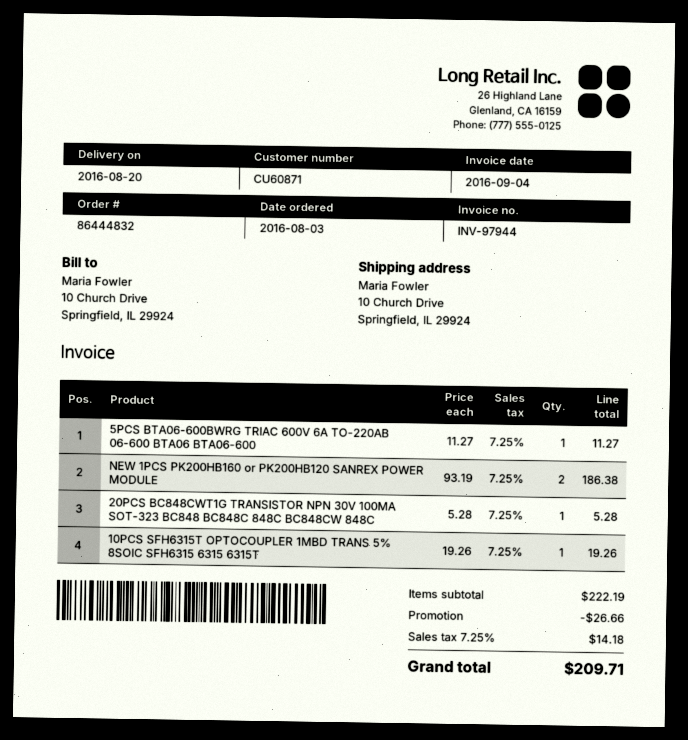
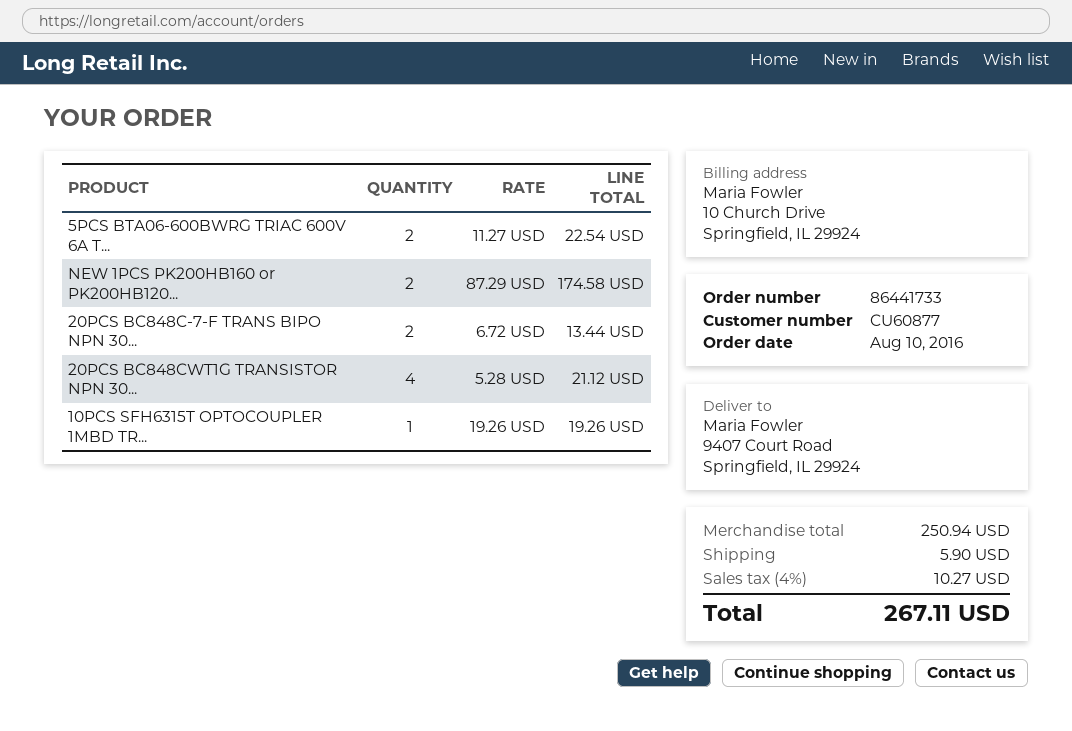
order number: 86444832 -> 86441733
order date: 2016-08-03 -> 2016-08-10
customer number: CU60871 -> CU60877
ship to: 10 Church Drive, Springfield, IL 29924 -> 9407 Court Road, Springfield, IL 29924
5PCS BTA06-600BWRG TRIAC 600V 6A TO-220AB 06-600 BTA06 BTA06-600: 1 x 11.27 = 11.27 -> 2 x 11.27 = 22.54
NEW 1PCS PK200HB160 or PK200HB120 SANREX POWER MODULE: 2 x 93.19 = 186.38 -> 2 x 87.29 = 174.58
20PCS BC848CWT1G TRANSISTOR NPN 30V 100MA SOT-323 BC848 BC848C 848C BC848CW 848C: 1 x 5.28 = 5.28 -> 4 x 5.28 = 21.12
20PCS BC848C-7-F TRANS BIPO NPN 30...: none -> 2 x 6.72 = 13.44
subtotal: 222.19 -> 250.94
discount: 26.66 -> none
shipping: none -> 5.90
tax: 7.25% = 14.18 -> 4% = 10.27
total: 209.71 -> 267.11

